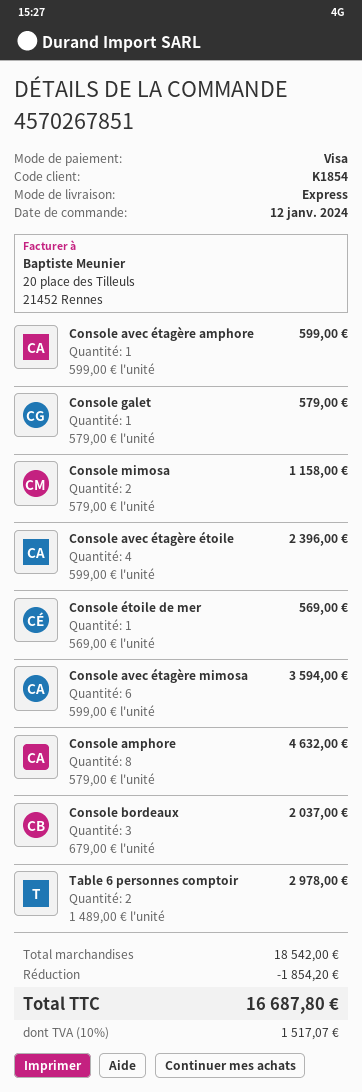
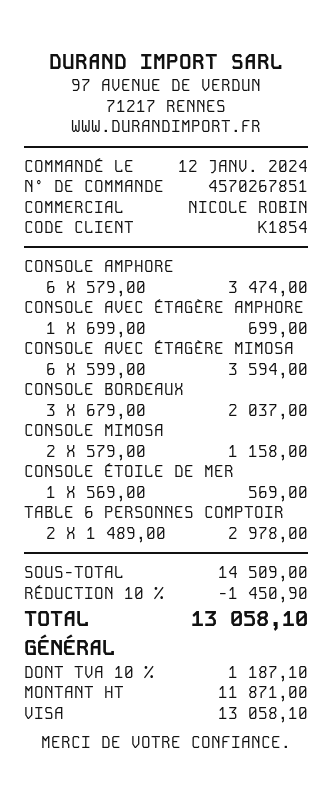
Console avec étagère amphore: 1 x 599.00 = 599.00 -> 1 x 699.00 = 699.00
Console galet: 1 x 579.00 = 579.00 -> none
Console avec étagère étoile: 4 x 599.00 = 2396.00 -> none
Console amphore: 8 x 579.00 = 4632.00 -> 6 x 579.00 = 3474.00
subtotal: 18542.00 -> 14509.00
discount: 1854.20 -> 1450.90
tax: 10% = 1517.07 -> 10% = 1187.10
total: 16687.80 -> 13058.10

